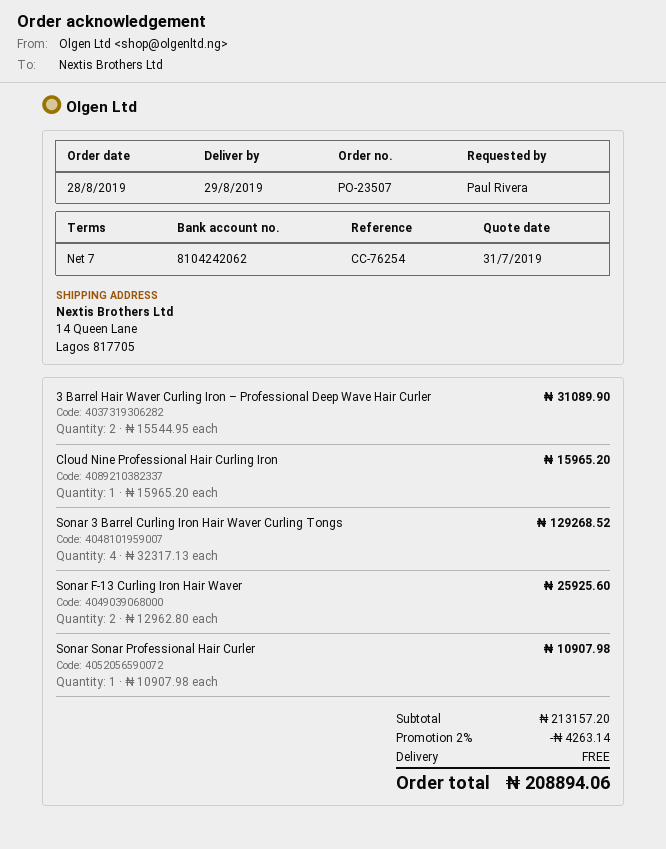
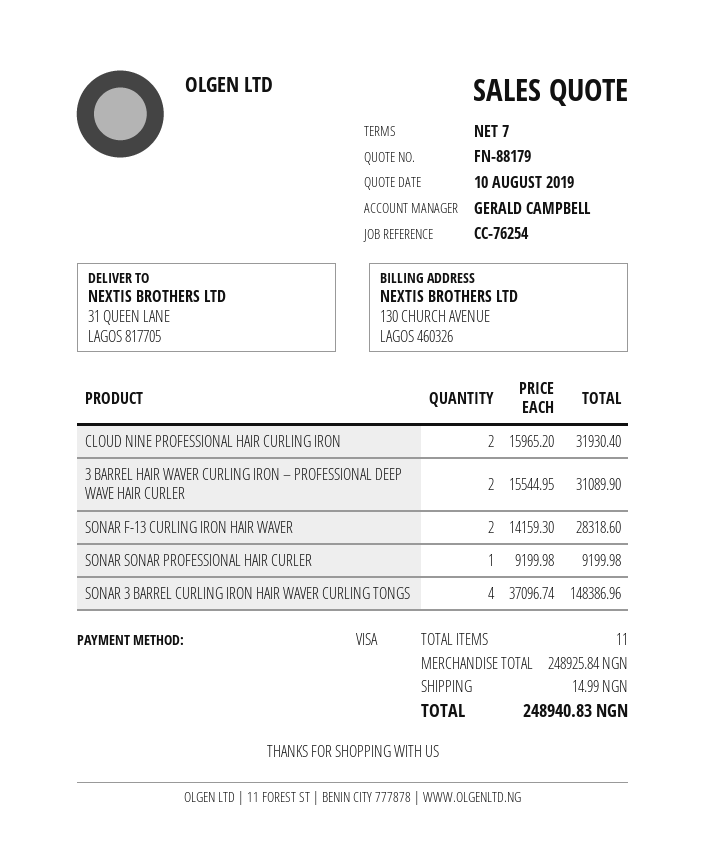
quote date: 2019-07-31 -> 2019-08-10
ship to: 14 Queen Lane, Lagos 817705 -> 31 QUEEN LANE, LAGOS 817705
Cloud Nine Professional Hair Curling Iron: 1 x 15965.20 = 15965.20 -> 2 x 15965.20 = 31930.40
Sonar 3 Barrel Curling Iron Hair Waver Curling Tongs: 4 x 32317.13 = 129268.52 -> 4 x 37096.74 = 148386.96
Sonar F-13 Curling Iron Hair Waver: 2 x 12962.80 = 25925.60 -> 2 x 14159.30 = 28318.60
Sonar Sonar Professional Hair Curler: 1 x 10907.98 = 10907.98 -> 1 x 9199.98 = 9199.98
subtotal: 213157.20 -> 248925.84
discount: 2% = 4263.14 -> none
shipping: 0.00 -> 14.99
total: 208894.06 -> 248940.83

